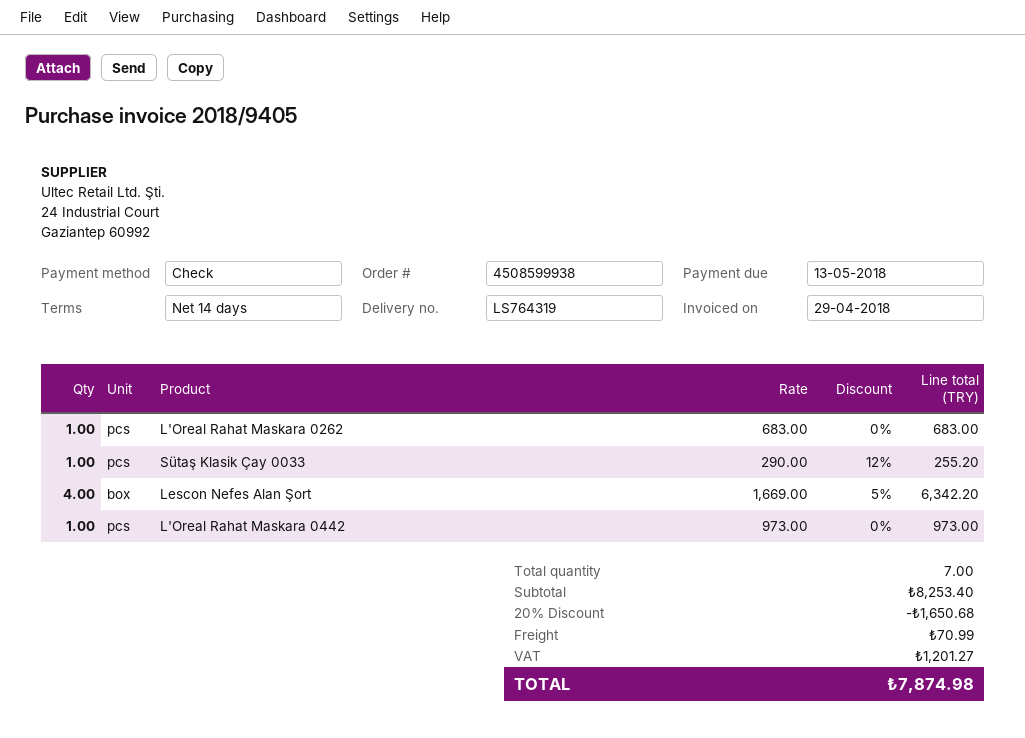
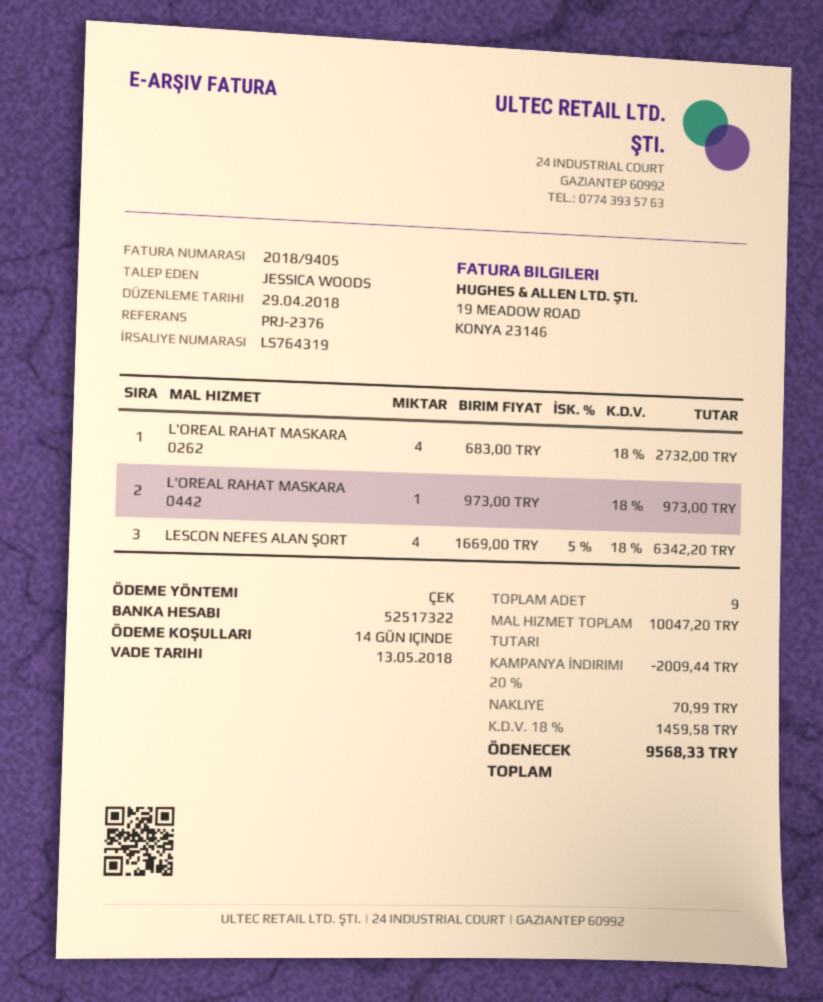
L'Oreal Rahat Maskara 0262: 1 x 683.00 = 683.00 -> 4 x 683.00 = 2732.00
Sütaş Klasik Çay 0033: 1 x 290.00 - 12% = 255.20 -> none
total quantity: 7 -> 9
subtotal: 8253.40 -> 10047.20
discount: 20% = 1650.68 -> 20% = 2009.44
tax: 1201.27 -> 1459.58
total: 7874.98 -> 9568.33

